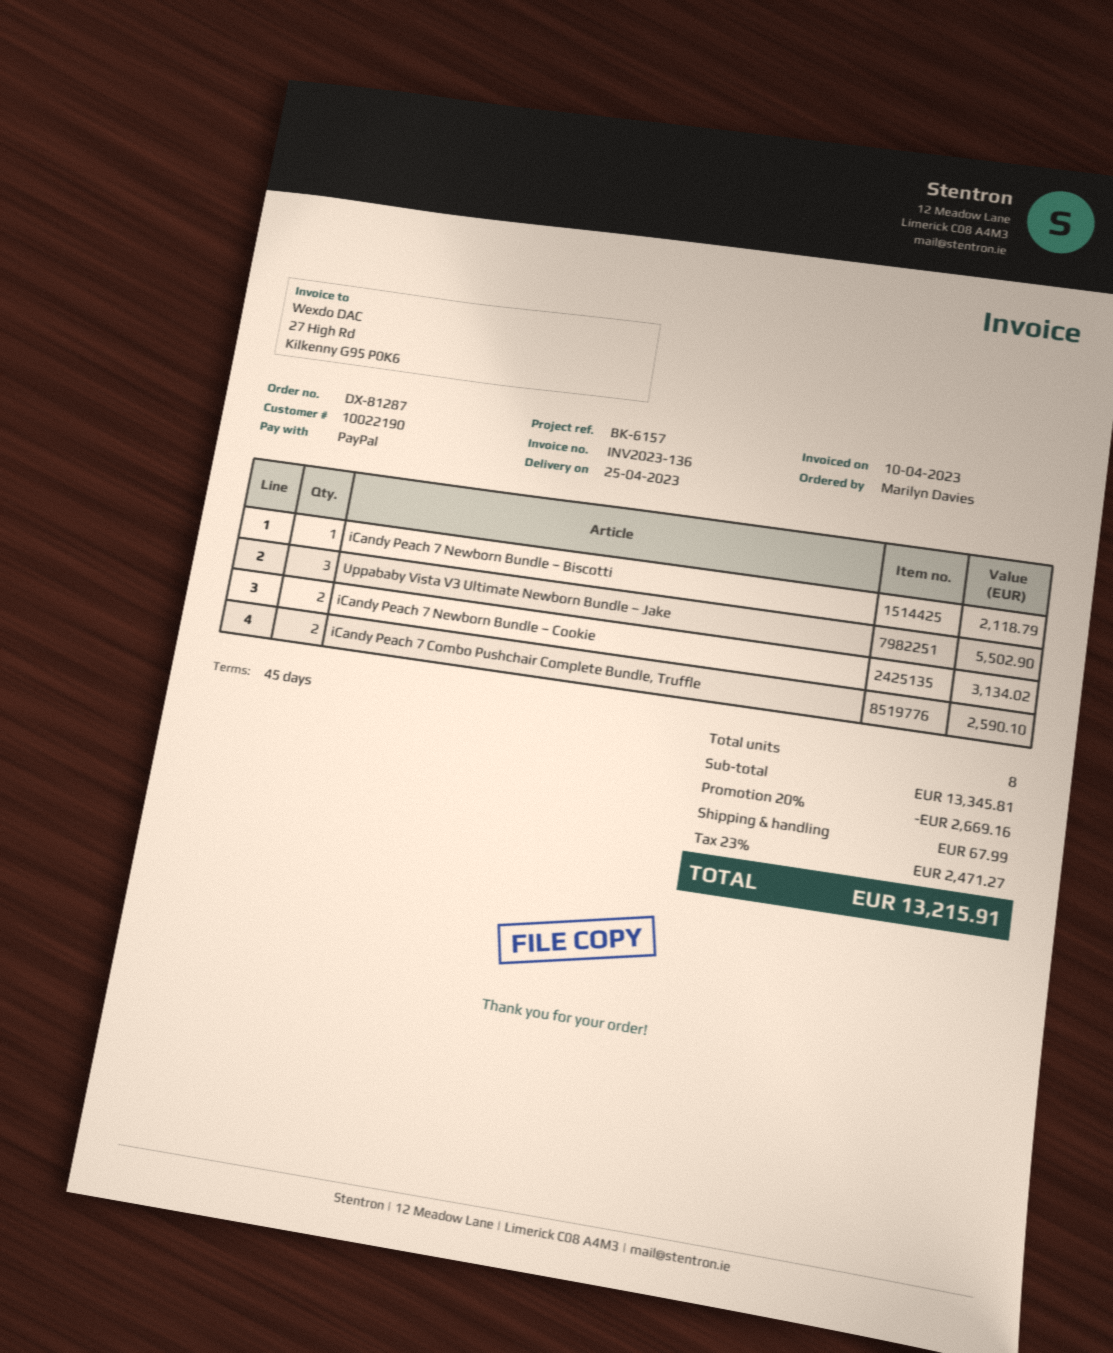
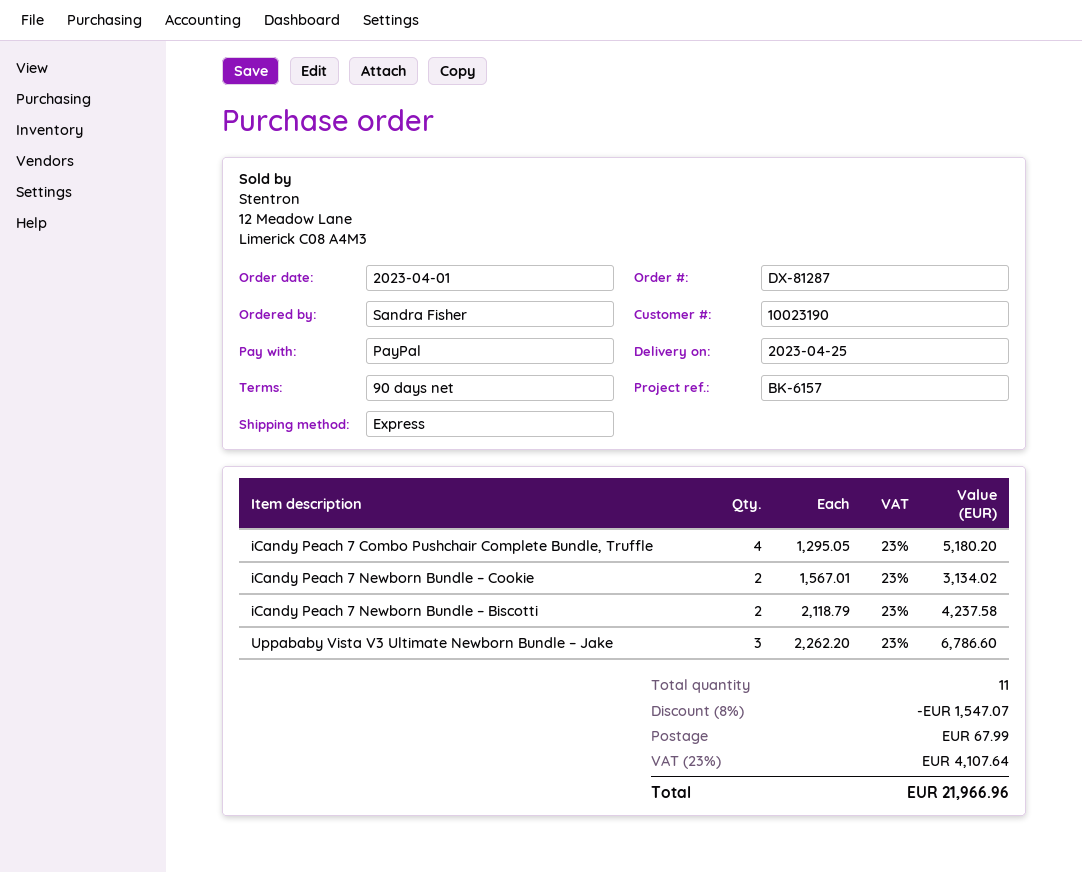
payment terms: 45 days -> 90 days
customer number: 10022190 -> 10023190
ordered by: Marilyn Davies -> Sandra Fisher
iCandy Peach 7 Newborn Bundle – Biscotti: 1 for 2118.79 -> 2 for 4237.58
Uppababy Vista V3 Ultimate Newborn Bundle – Jake: 3 for 5502.90 -> 3 for 6786.60
iCandy Peach 7 Combo Pushchair Complete Bundle, Truffle: 2 for 2590.10 -> 4 for 5180.20
total quantity: 8 -> 11
discount: 20% = 2669.16 -> 8% = 1547.07
tax: 23% = 2471.27 -> 23% = 4107.64
total: 13215.91 -> 21966.96

